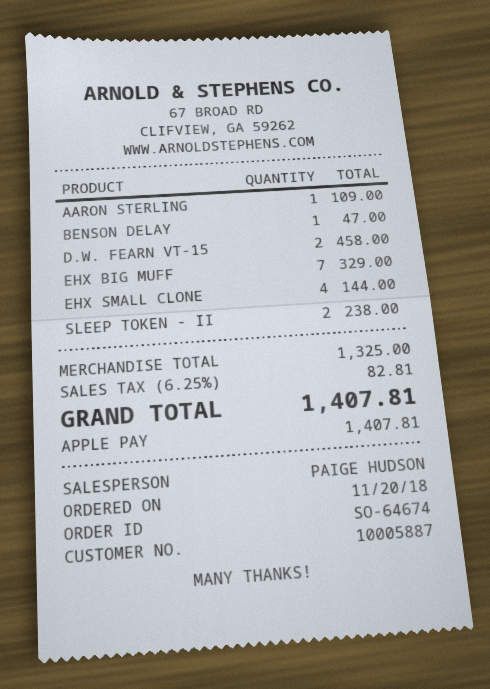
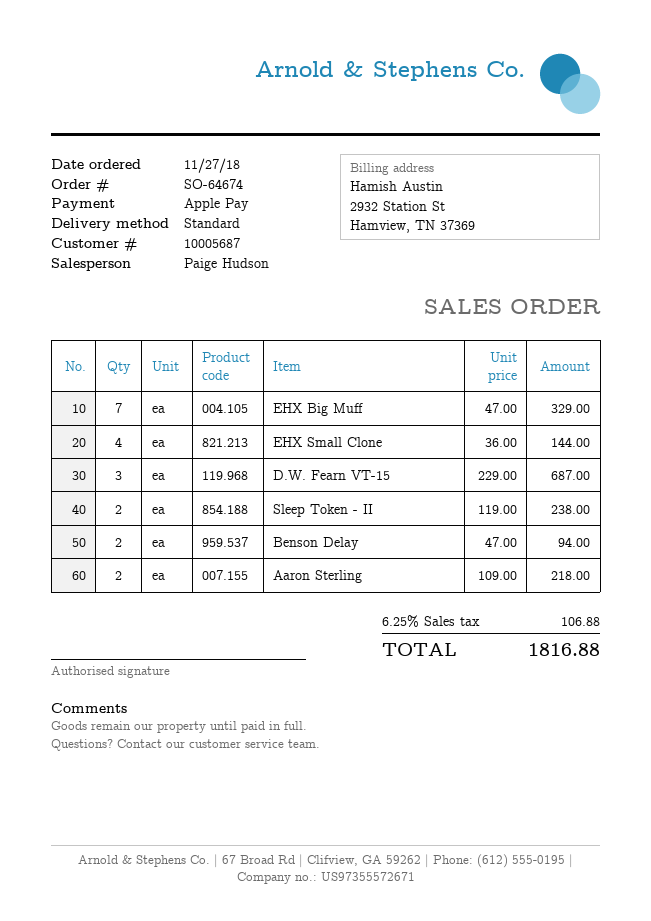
order date: 2018-11-20 -> 2018-11-27
customer number: 10005887 -> 10005687
AARON STERLING: 1 for 109.00 -> 2 for 218.00
BENSON DELAY: 1 for 47.00 -> 2 for 94.00
D.W. FEARN VT-15: 2 for 458.00 -> 3 for 687.00
tax: 6.25% = 82.81 -> 6.25% = 106.88
total: 1407.81 -> 1816.88

